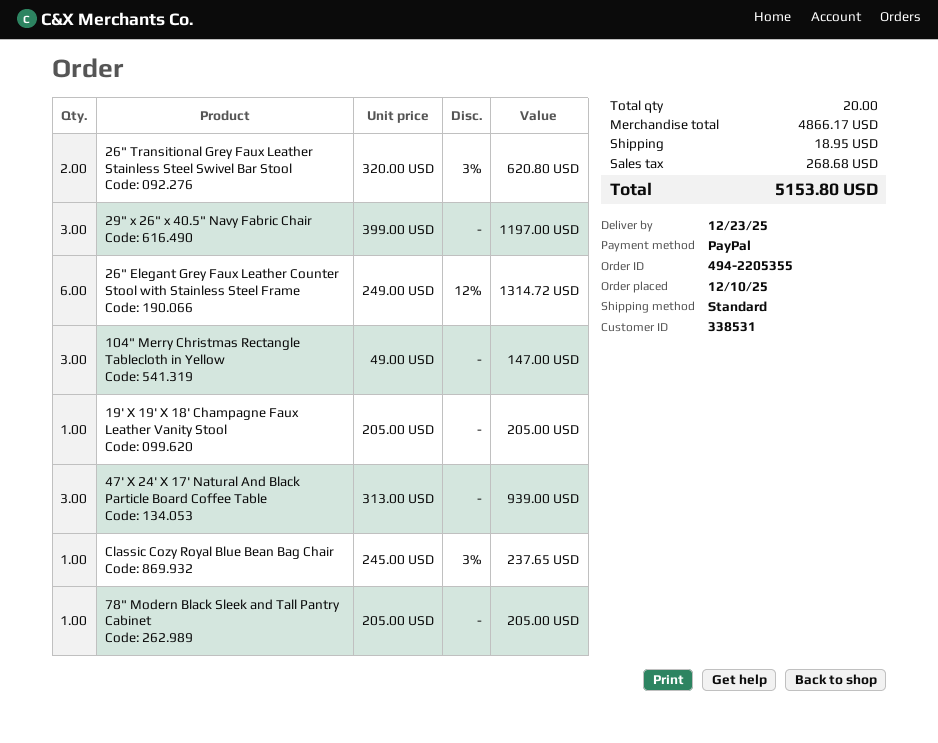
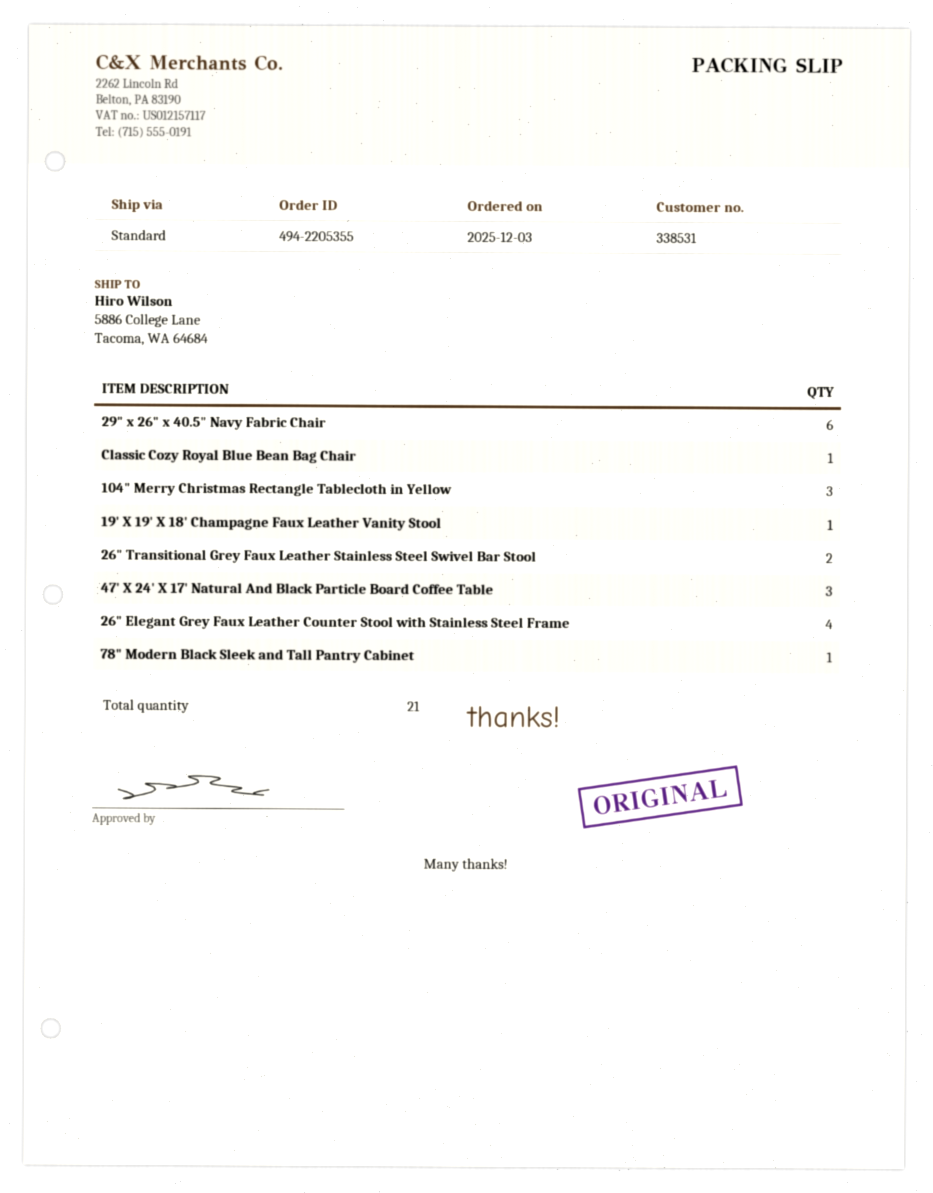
order date: 2025-12-10 -> 2025-12-03
29" x 26" x 40.5" Navy Fabric Chair: 3 -> 6
26" Elegant Grey Faux Leather Counter Stool with Stainless Steel Frame: 6 -> 4
total quantity: 20 -> 21

